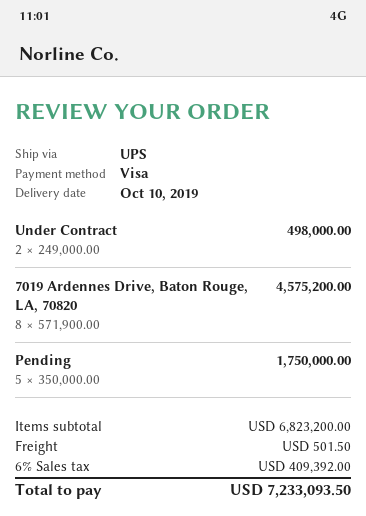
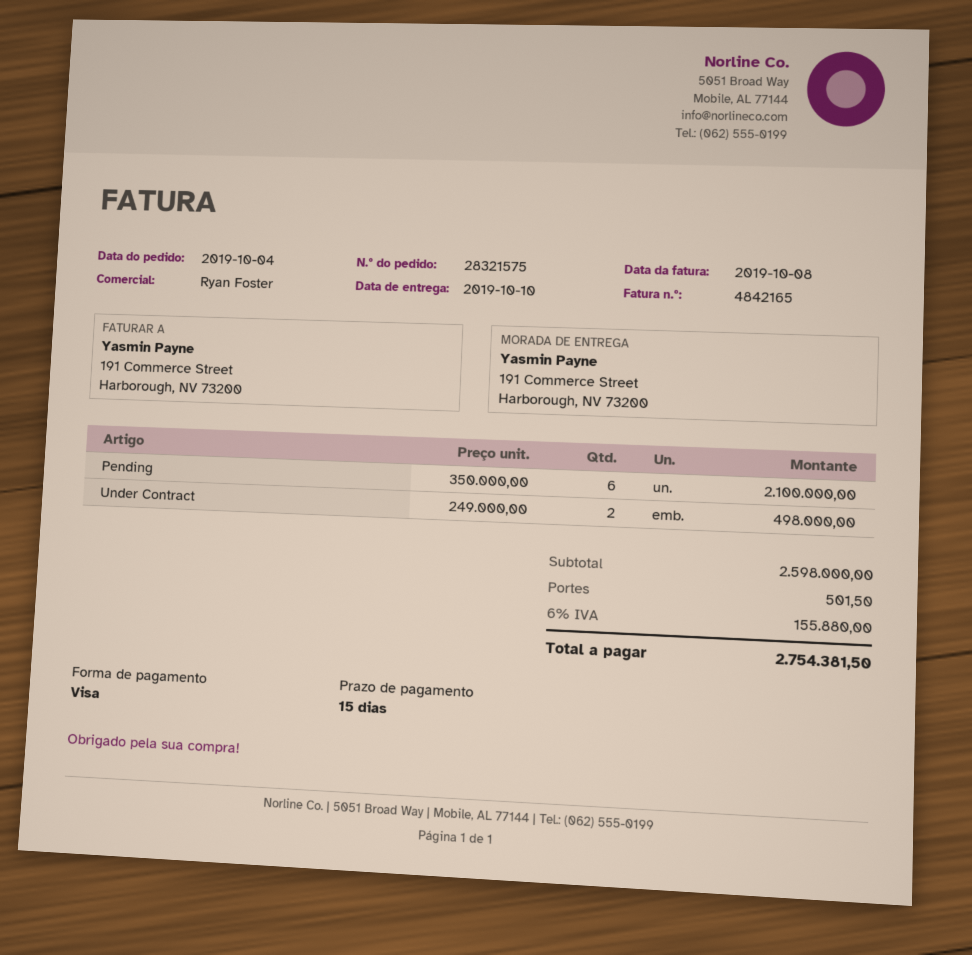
7019 Ardennes Drive, Baton Rouge, LA, 70820: 8 x 571900.00 = 4575200.00 -> none
Pending: 5 x 350000.00 = 1750000.00 -> 6 x 350000.00 = 2100000.00
subtotal: 6823200.00 -> 2598000.00
tax: 6% = 409392.00 -> 6% = 155880.00
total: 7233093.50 -> 2754381.50

